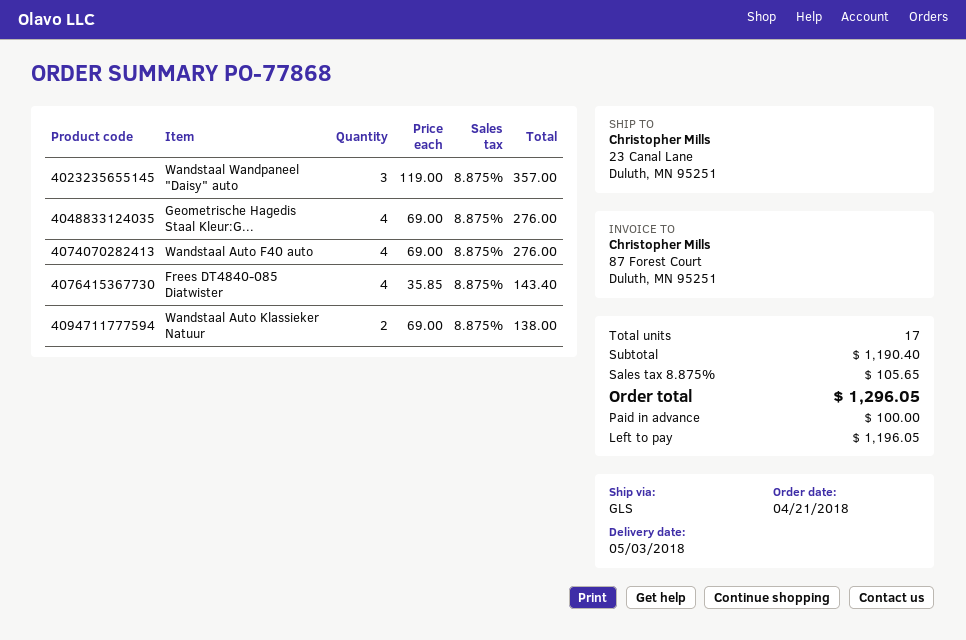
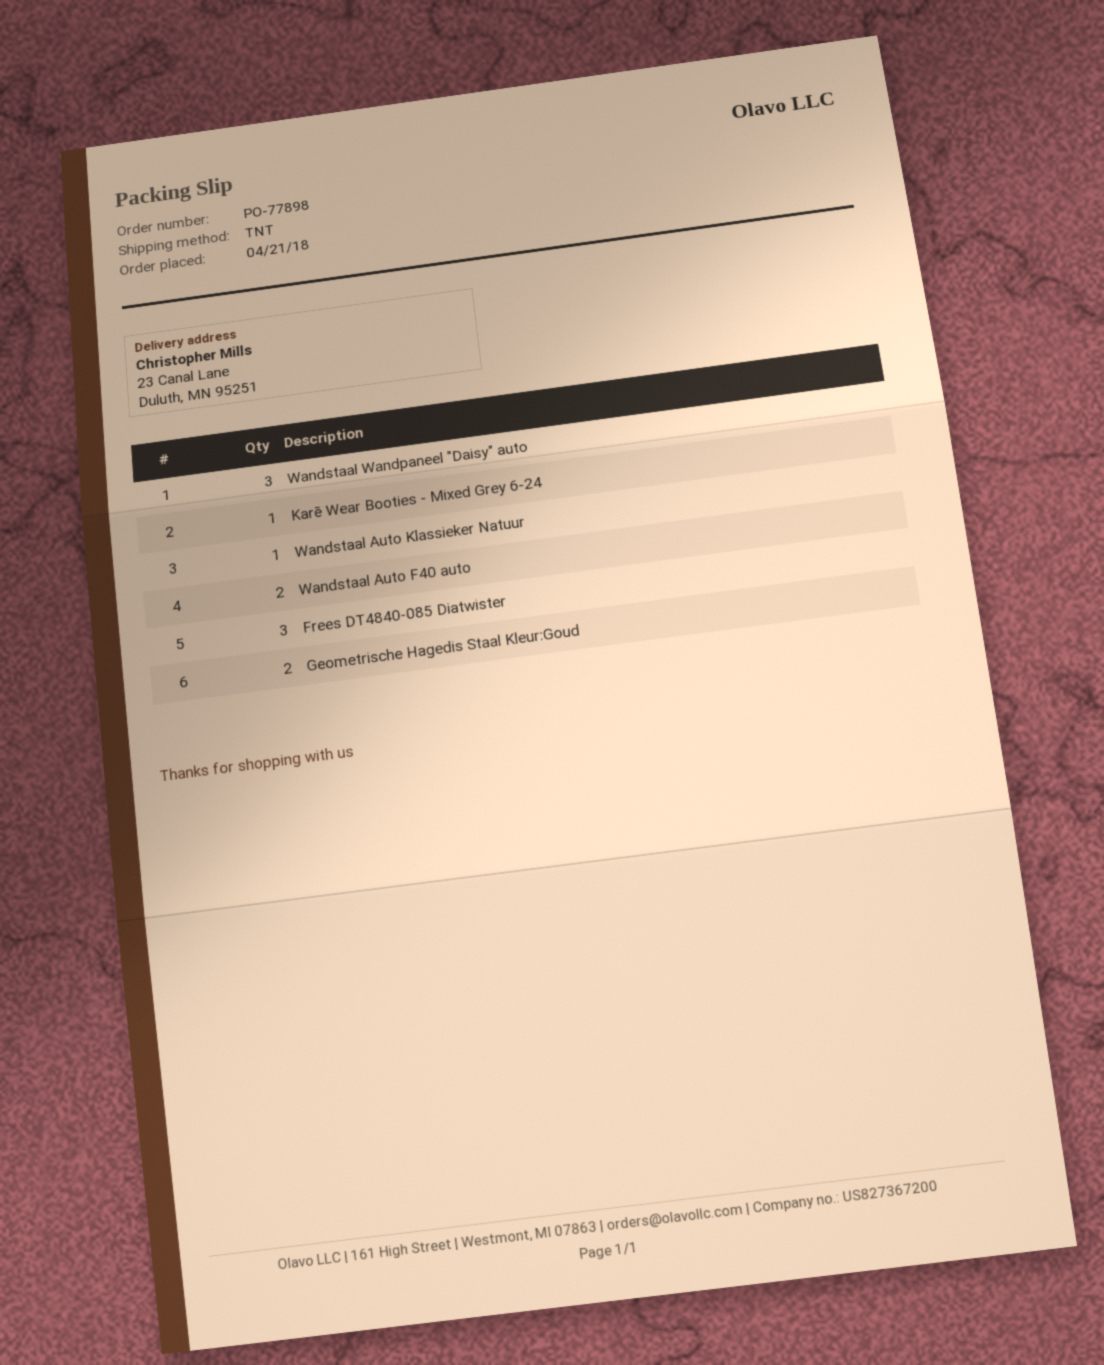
order number: PO-77868 -> PO-77898
shipping method: GLS -> TNT
Geometrische Hagedis Staal Kleur:G...: 4 -> 2
Wandstaal Auto F40 auto: 4 -> 2
Frees DT4840-085 Diatwister: 4 -> 3
Wandstaal Auto Klassieker Natuur: 2 -> 1
Karē Wear Booties - Mixed Grey 6-24: none -> 1

